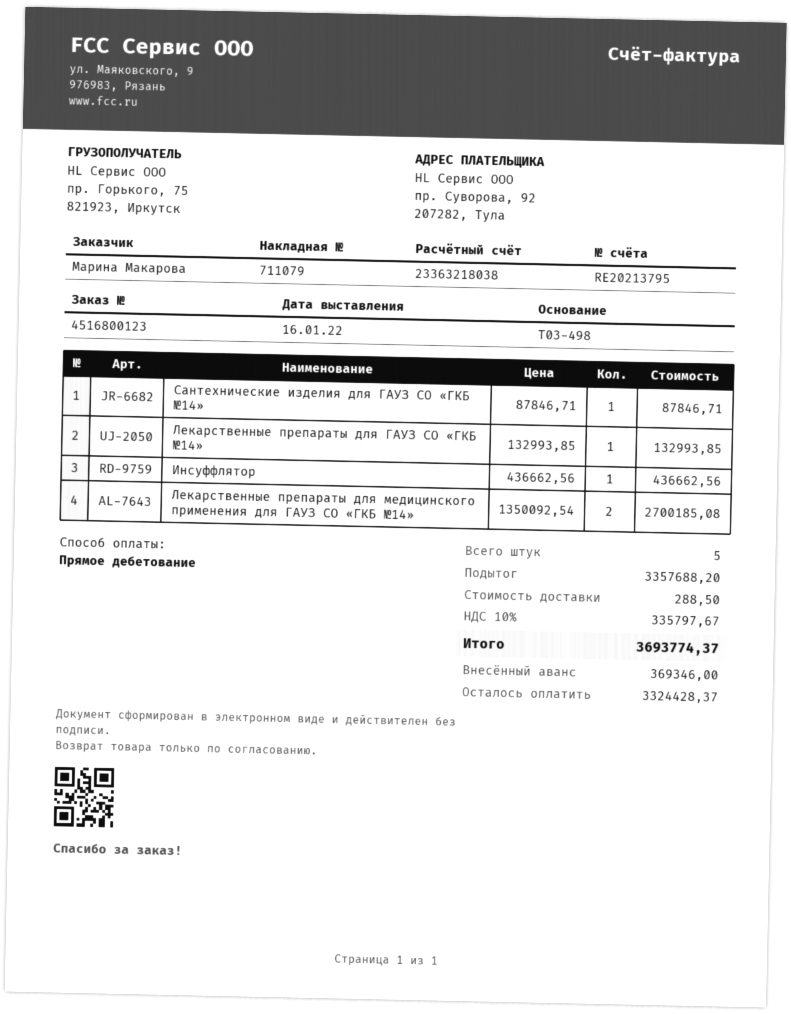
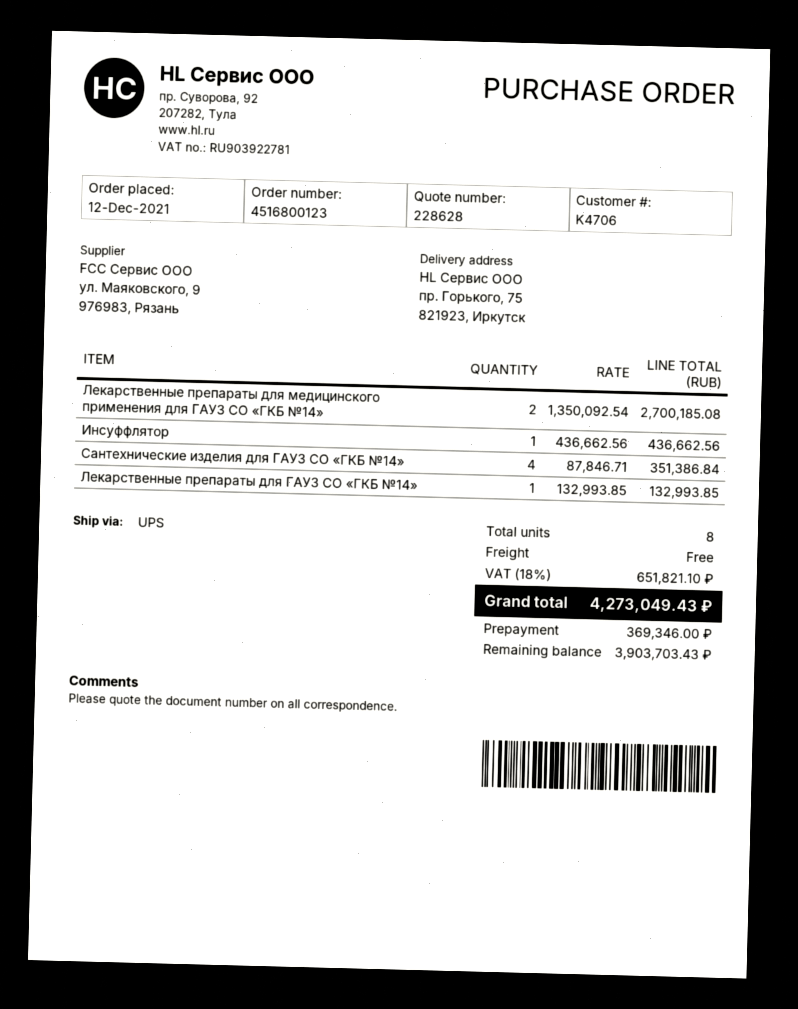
Сантехнические изделия для ГАУЗ СО «ГКБ №14»: 1 x 87846.71 = 87846.71 -> 4 x 87846.71 = 351386.84
total quantity: 5 -> 8
shipping: 288.50 -> 0.00
tax: 10% = 335797.67 -> 18% = 651821.10
total: 3693774.37 -> 4273049.43
balance: 3324428.37 -> 3903703.43

